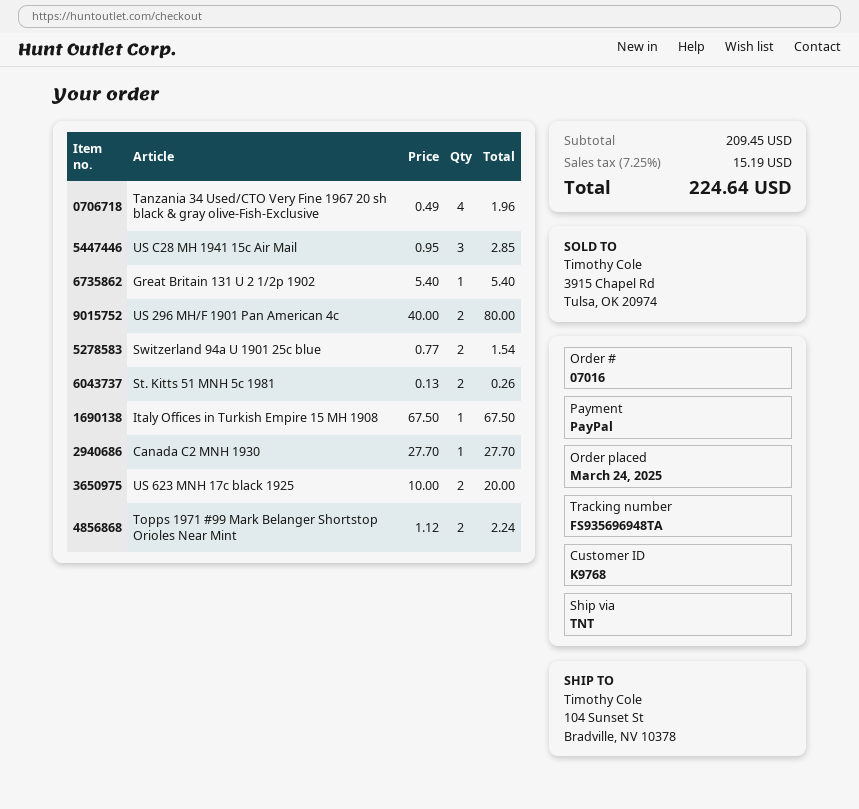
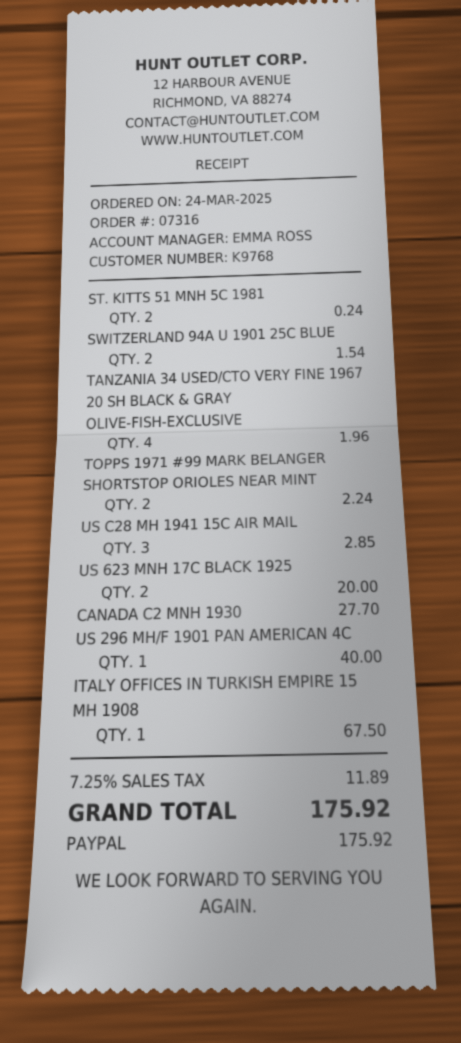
order number: 07016 -> 07316
Great Britain 131 U 2 1/2p 1902: 1 for 5.40 -> none
US 296 MH/F 1901 Pan American 4c: 2 for 80.00 -> 1 for 40.00
St. Kitts 51 MNH 5c 1981: 2 for 0.26 -> 2 for 0.24
tax: 7.25% = 15.19 -> 7.25% = 11.89
total: 224.64 -> 175.92

